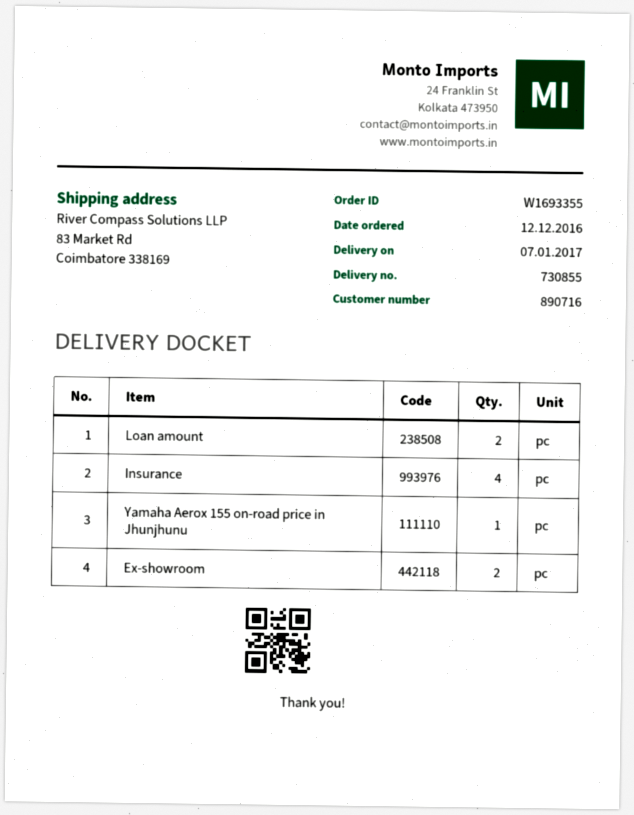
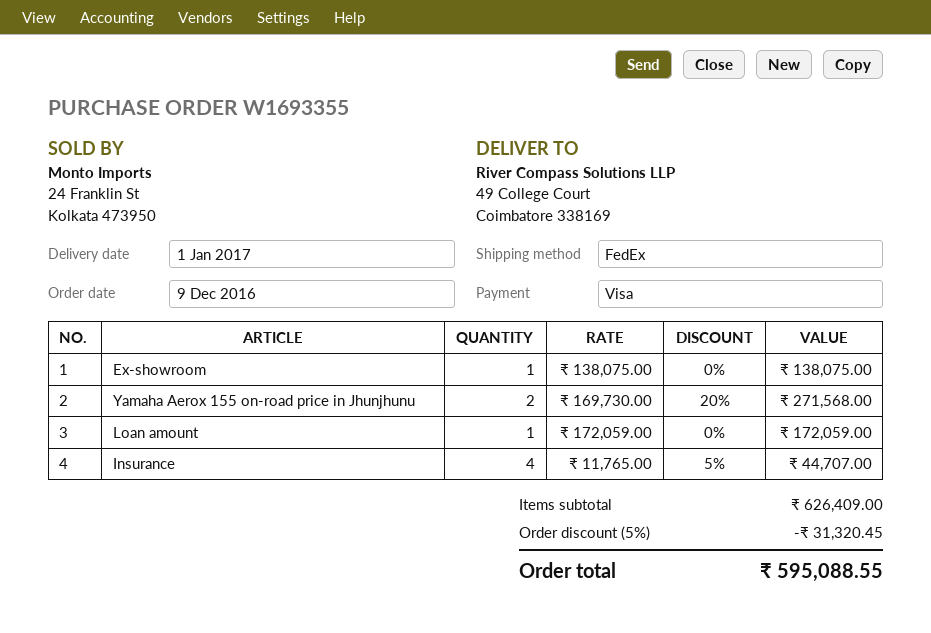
order date: 2016-12-12 -> 2016-12-09
delivery date: 2017-01-07 -> 2017-01-01
ship to: 83 Market Rd, Coimbatore 338169 -> 49 College Court, Coimbatore 338169
Loan amount: 2 -> 1
Yamaha Aerox 155 on-road price in Jhunjhunu: 1 -> 2
Ex-showroom: 2 -> 1

